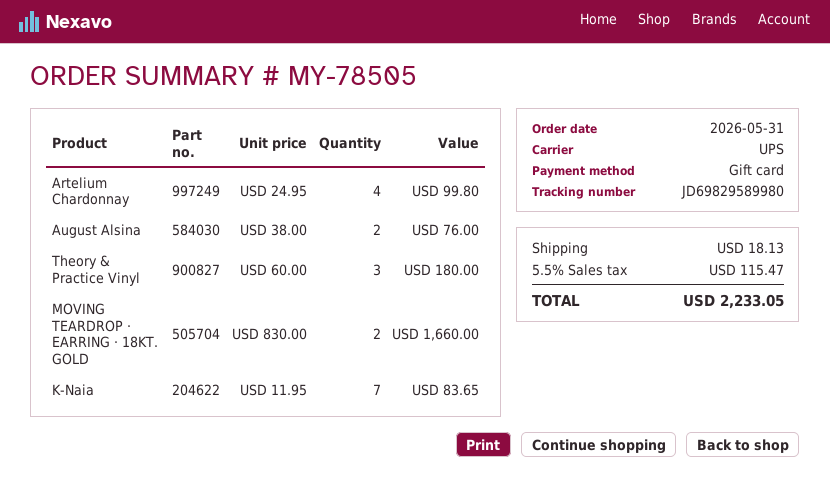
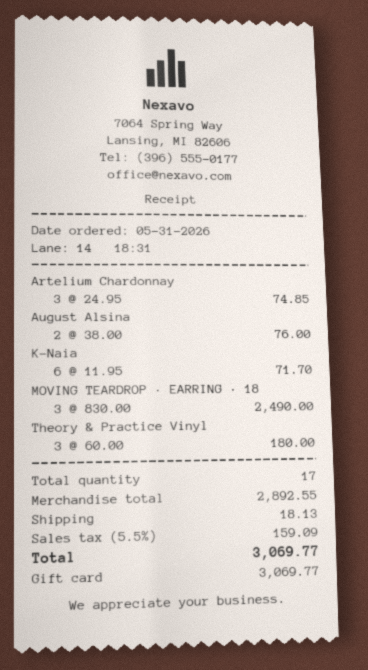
Artelium Chardonnay: 4 x 24.95 = 99.80 -> 3 x 24.95 = 74.85
MOVING TEARDROP · EARRING · 18KT. GOLD: 2 x 830.00 = 1660.00 -> 3 x 830.00 = 2490.00
K-Naia: 7 x 11.95 = 83.65 -> 6 x 11.95 = 71.70
tax: 5.5% = 115.47 -> 5.5% = 159.09
total: 2233.05 -> 3069.77

